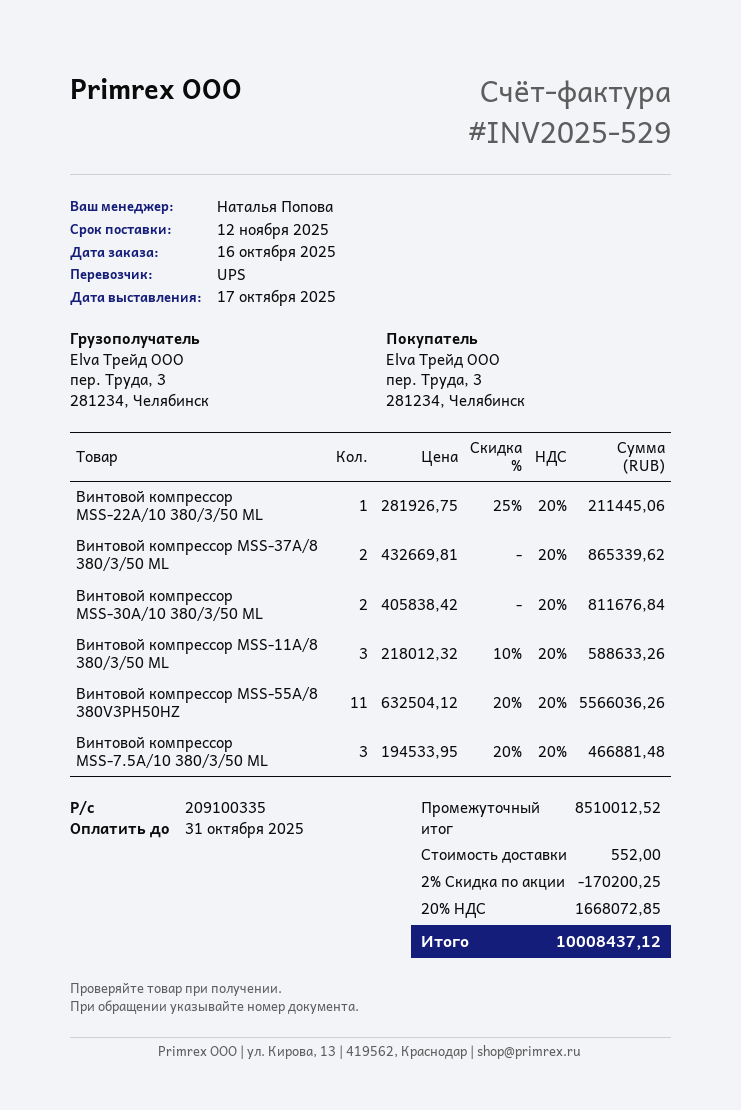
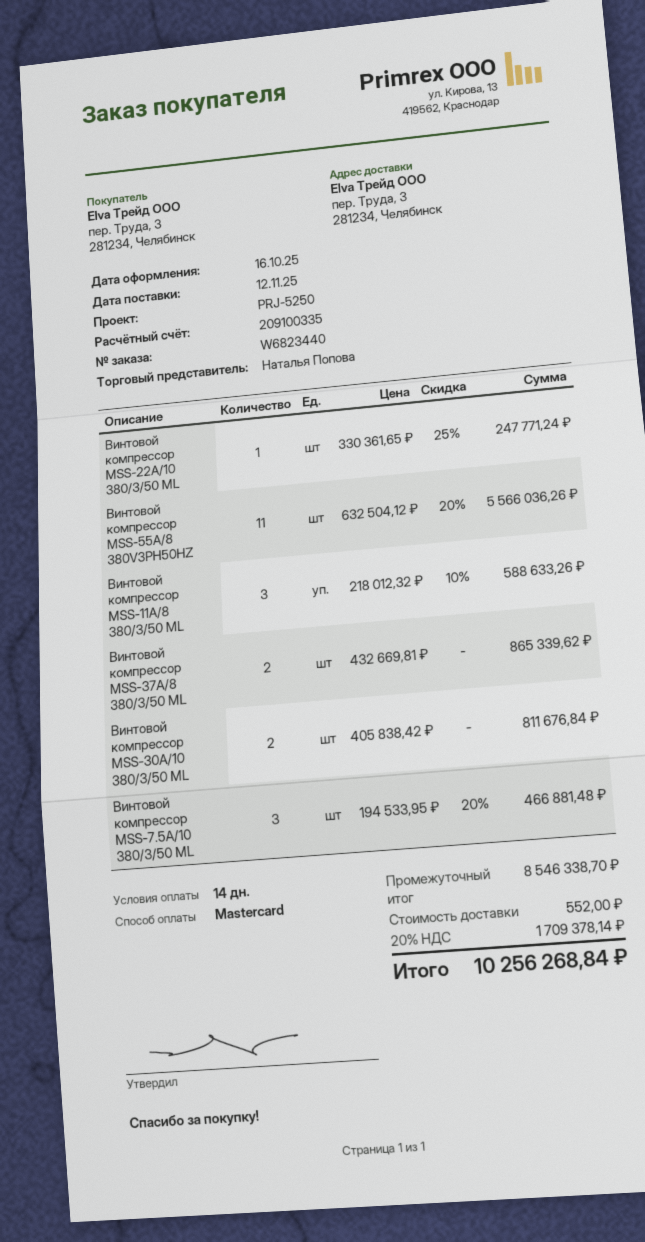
Винтовой компрессор MSS-22A/10 380/3/50 ML: 1 x 281926.75 - 25% = 211445.06 -> 1 x 330361.65 - 25% = 247771.24
subtotal: 8510012.52 -> 8546338.70
discount: 2% = 170200.25 -> none
tax: 20% = 1668072.85 -> 20% = 1709378.14
total: 10008437.12 -> 10256268.84

